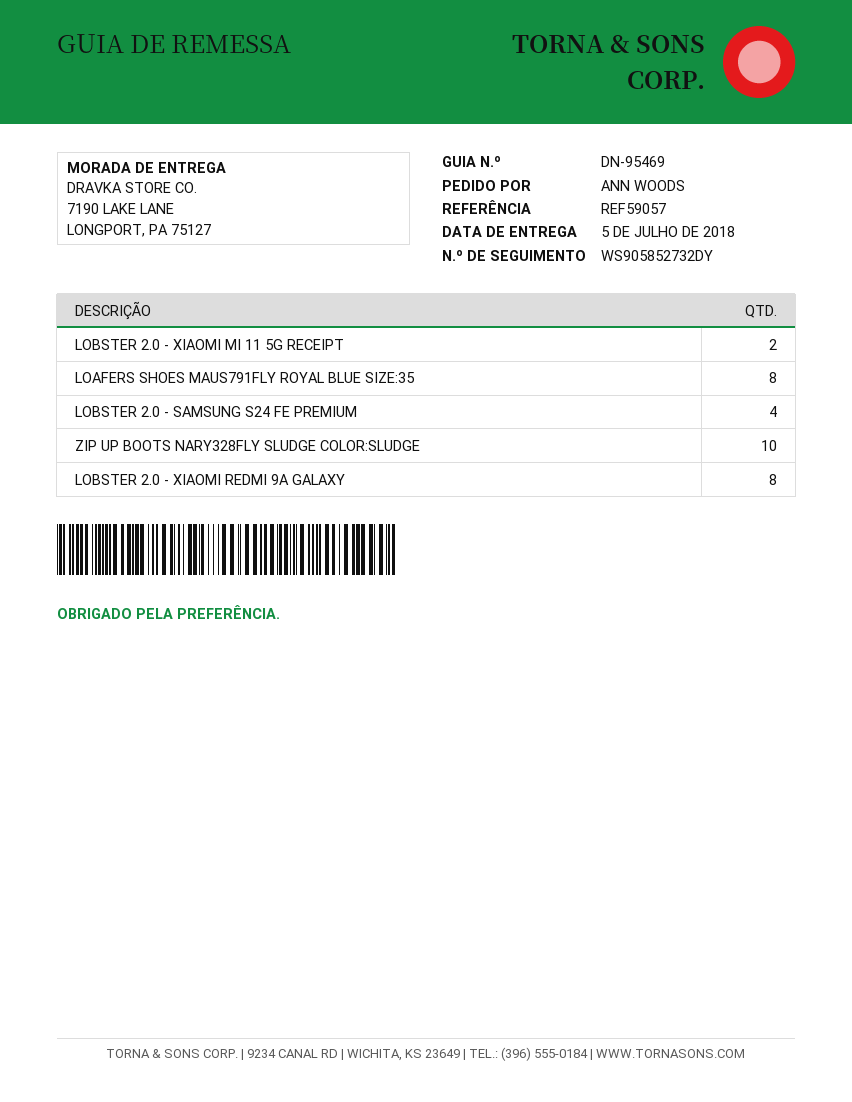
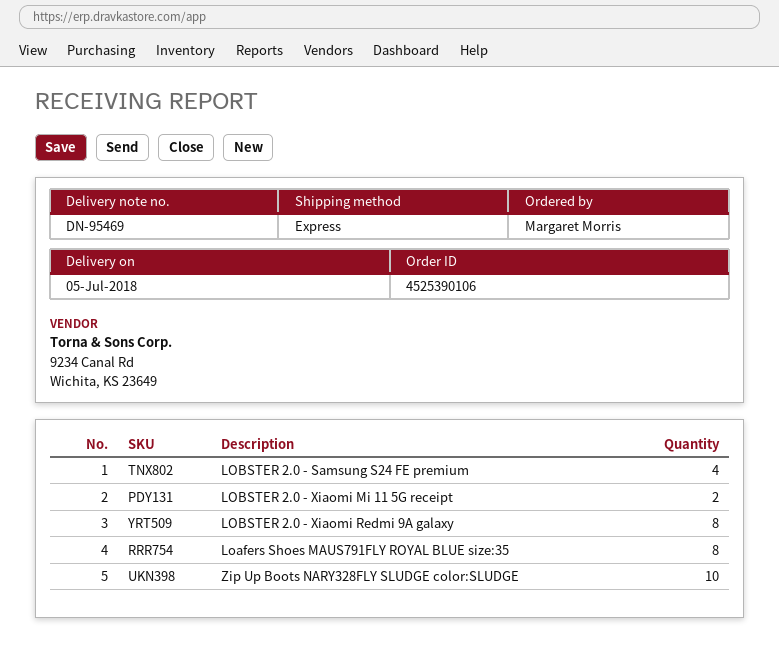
ordered by: ANN WOODS -> Margaret Morris

